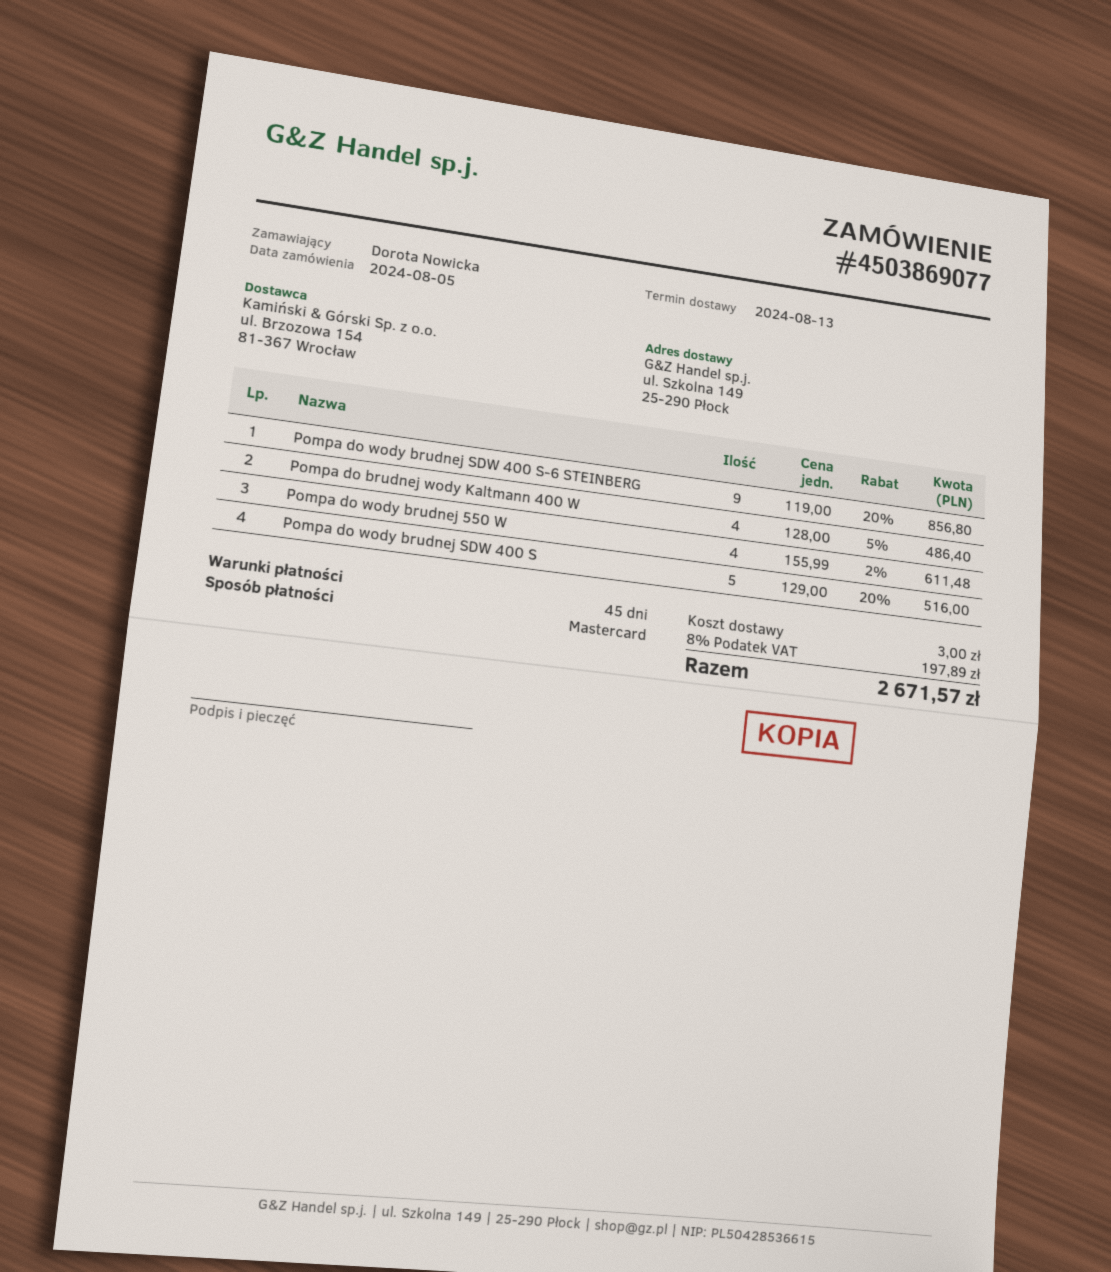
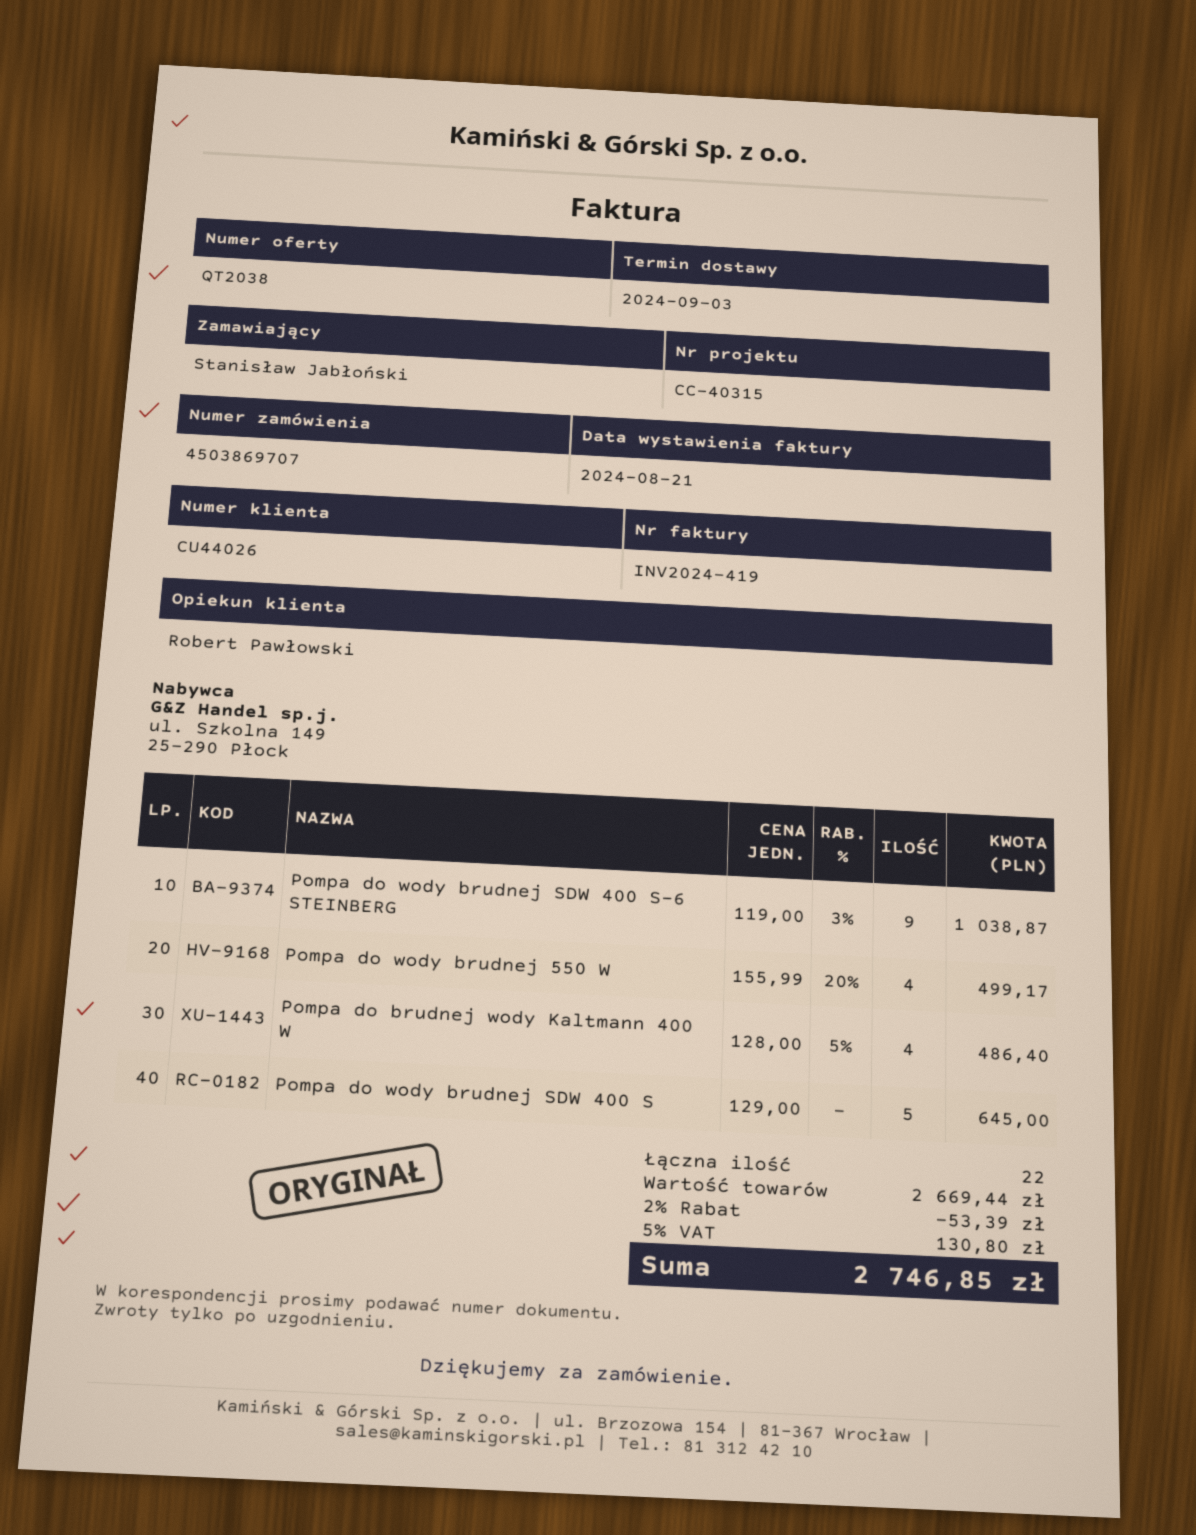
order number: 4503869077 -> 4503869707
delivery date: 2024-08-13 -> 2024-09-03
ordered by: Dorota Nowicka -> Stanisław Jabłoński
Pompa do wody brudnej SDW 400 S-6 STEINBERG: 9 x 119.00 - 20% = 856.80 -> 9 x 119.00 - 3% = 1038.87
Pompa do wody brudnej 550 W: 4 x 155.99 - 2% = 611.48 -> 4 x 155.99 - 20% = 499.17
Pompa do wody brudnej SDW 400 S: 5 x 129.00 - 20% = 516.00 -> 5 x 129.00 = 645.00
discount: none -> 2% = 53.39
shipping: 3.00 -> none
tax: 8% = 197.89 -> 5% = 130.80
total: 2671.57 -> 2746.85

